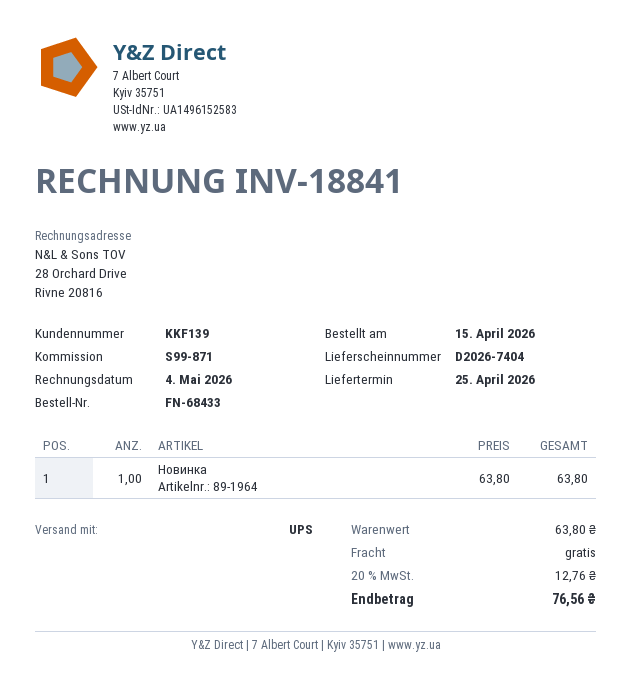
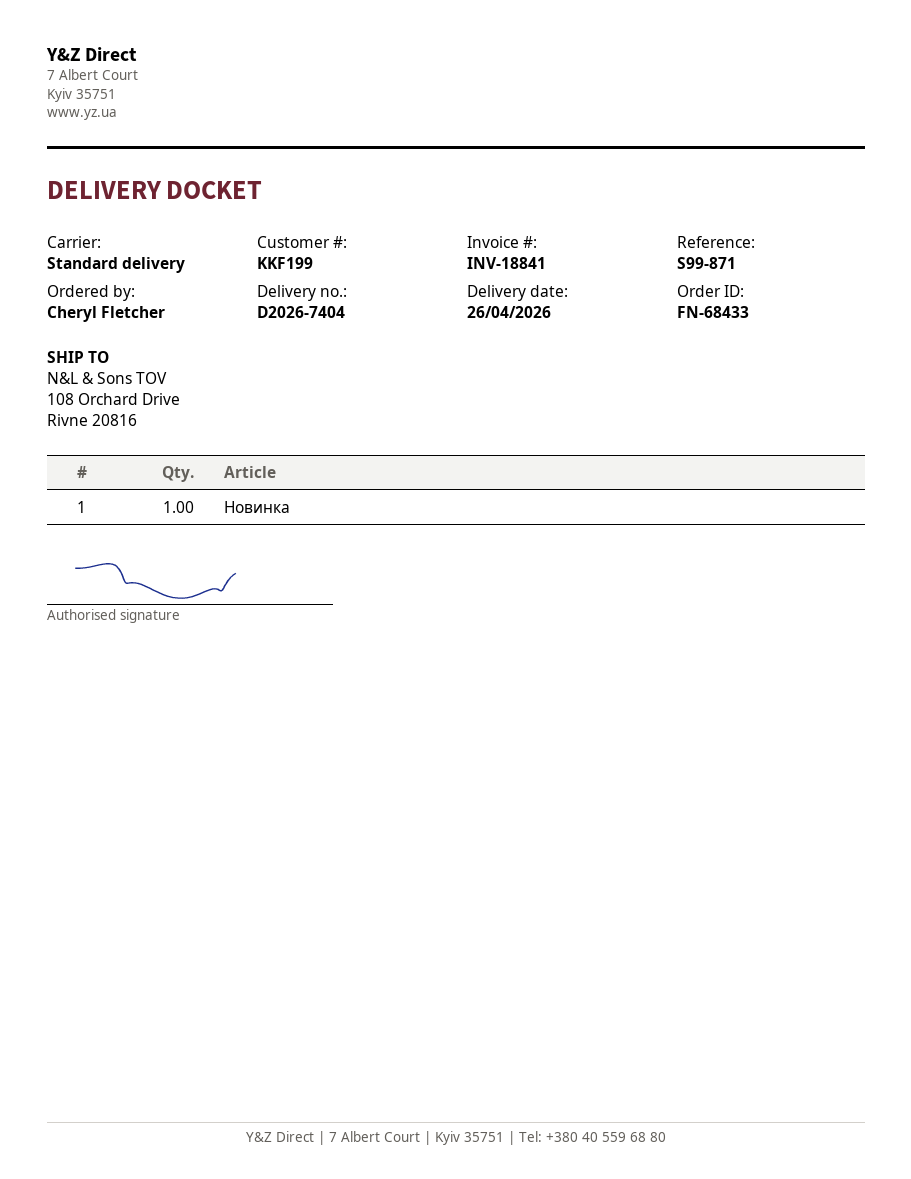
delivery date: 2026-04-25 -> 2026-04-26
customer number: KKF139 -> KKF199
shipping method: UPS -> standard

